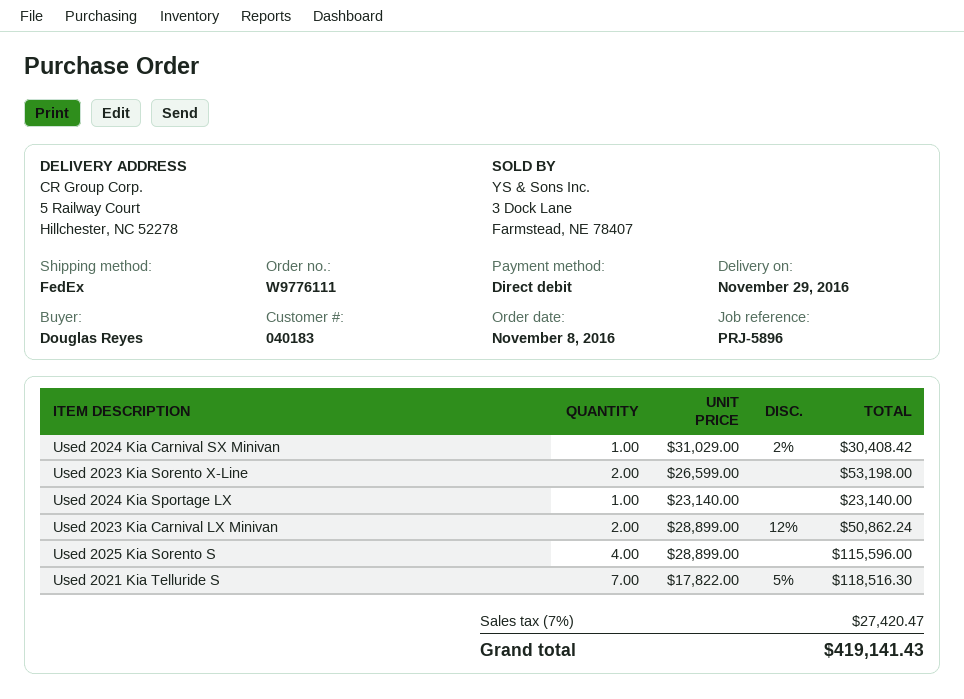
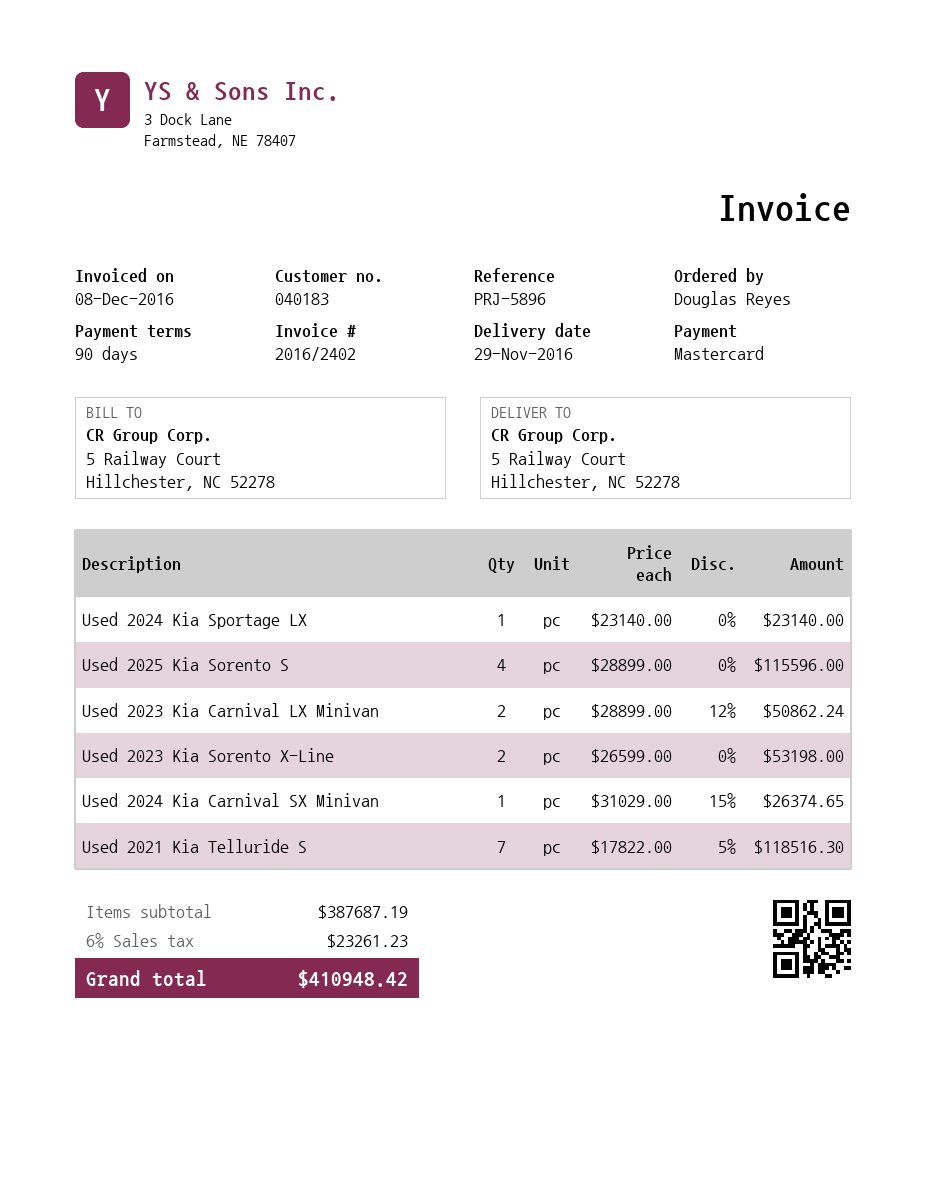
payment method: direct debit -> Mastercard
Used 2024 Kia Carnival SX Minivan: 1 x 31029.00 - 2% = 30408.42 -> 1 x 31029.00 - 15% = 26374.65
tax: 7% = 27420.47 -> 6% = 23261.23
total: 419141.43 -> 410948.42

